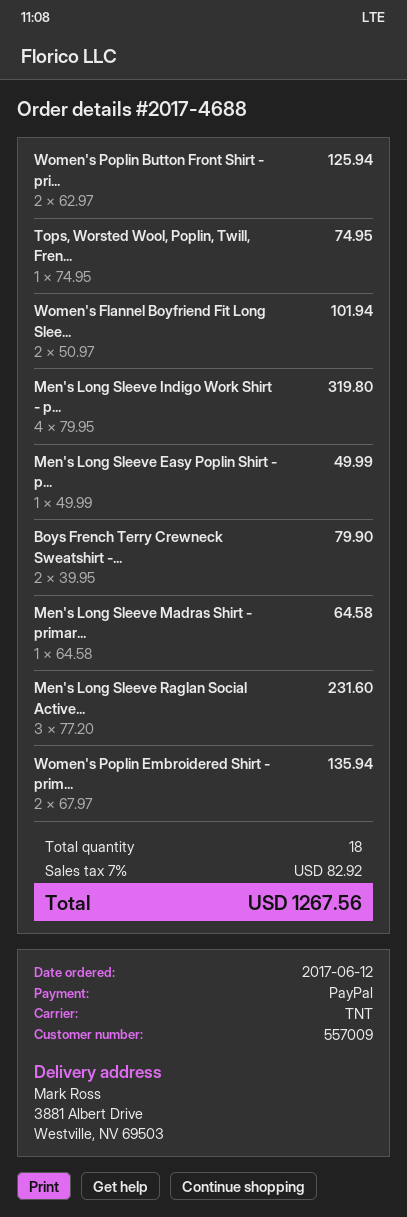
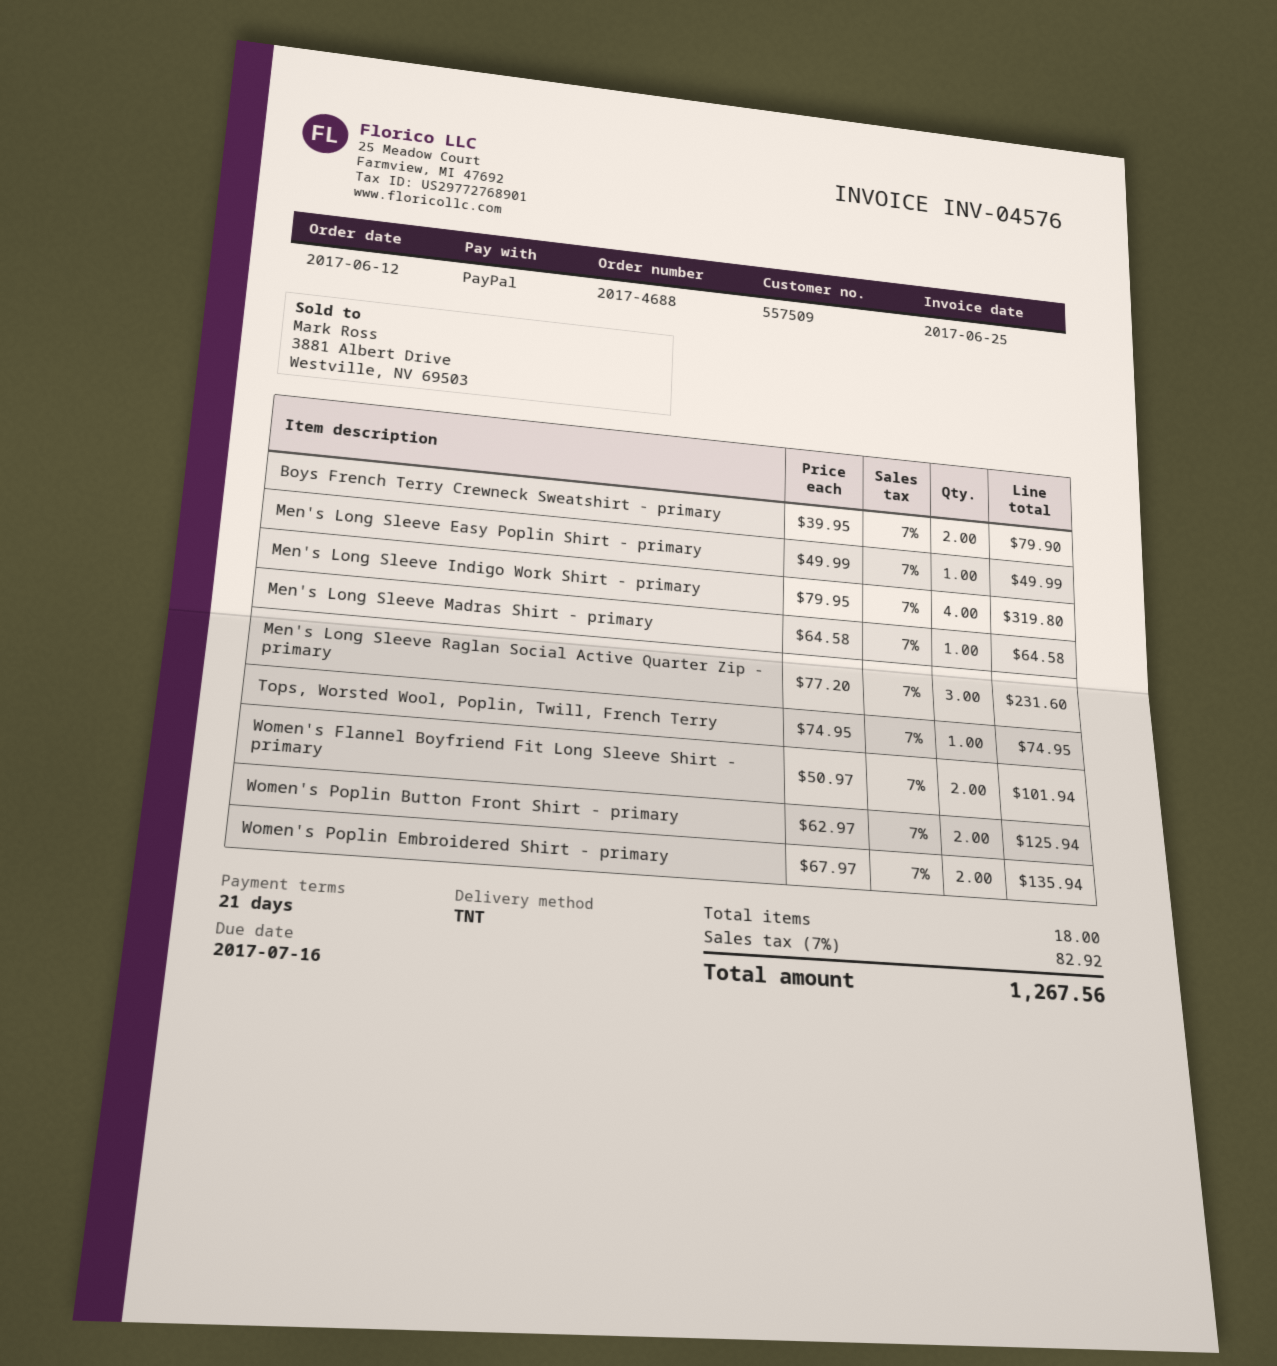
customer number: 557009 -> 557509

